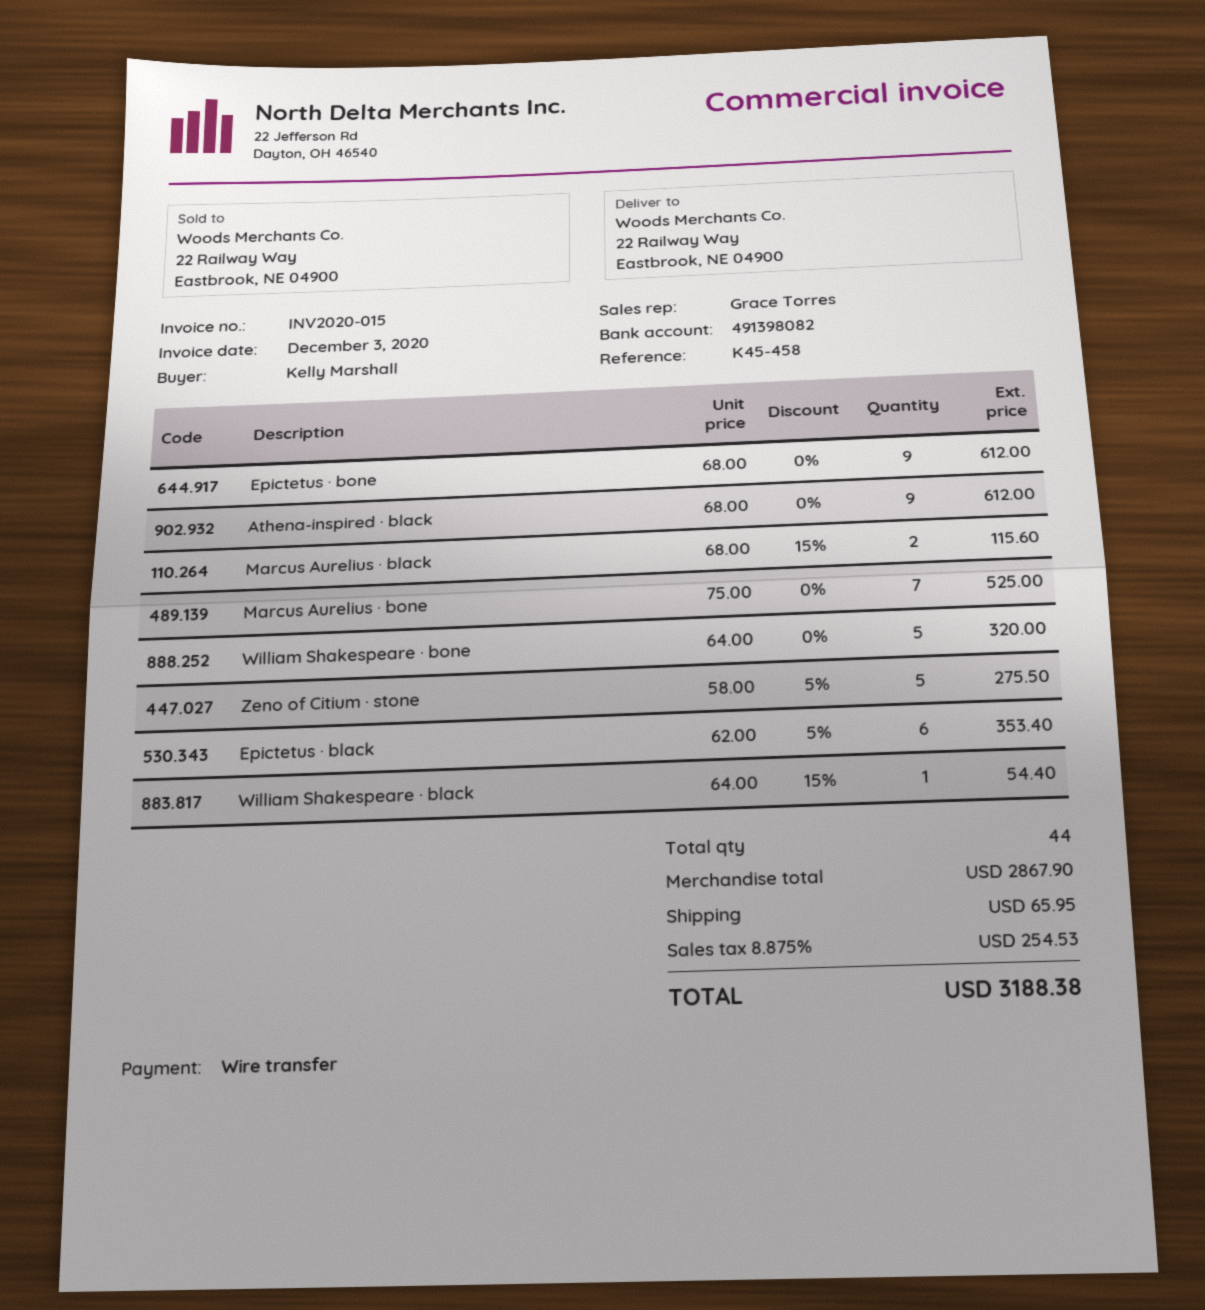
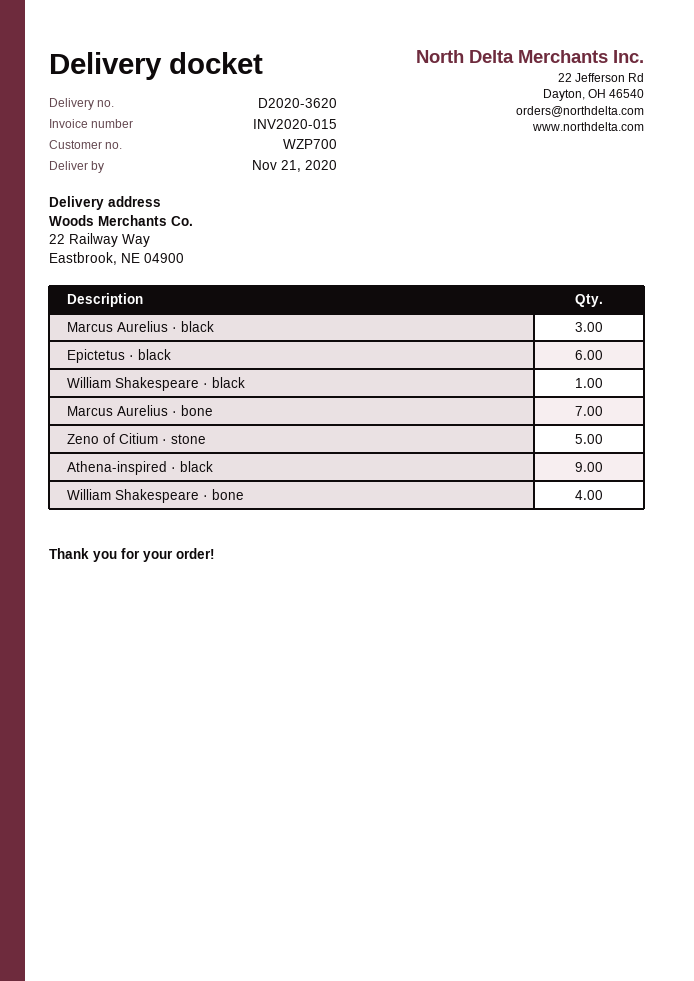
Epictetus · bone: 9 -> none
Marcus Aurelius · black: 2 -> 3
William Shakespeare · bone: 5 -> 4

